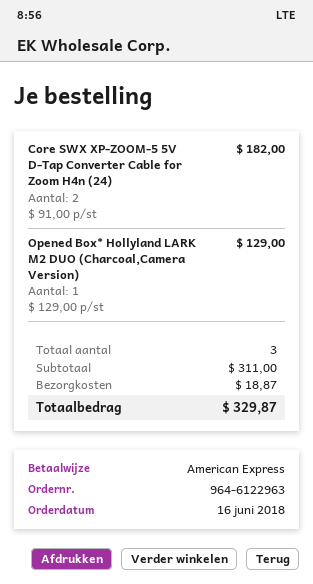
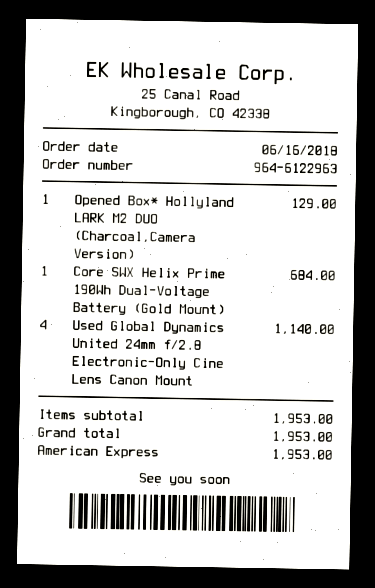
Core SWX XP-ZOOM-5 5V D-Tap Converter Cable for Zoom H4n (24): 2 for 182.00 -> none
Core SWX Helix Prime 190Wh Dual-Voltage Battery (Gold Mount): none -> 1 for 684.00
Used Global Dynamics United 24mm f/2.8 Electronic-Only Cine Lens Canon Mount: none -> 4 for 1140.00
subtotal: 311.00 -> 1953.00
shipping: 18.87 -> none
total: 329.87 -> 1953.00

